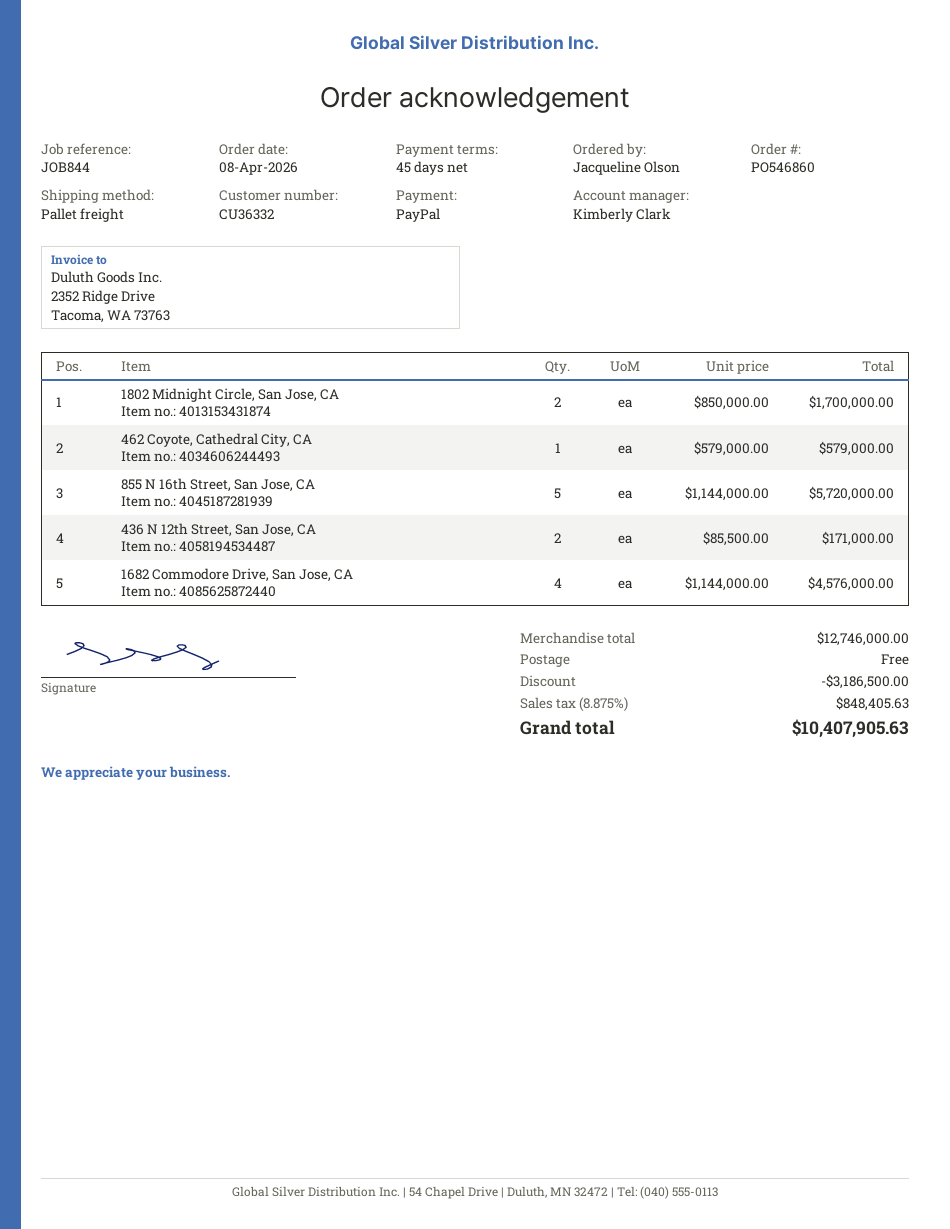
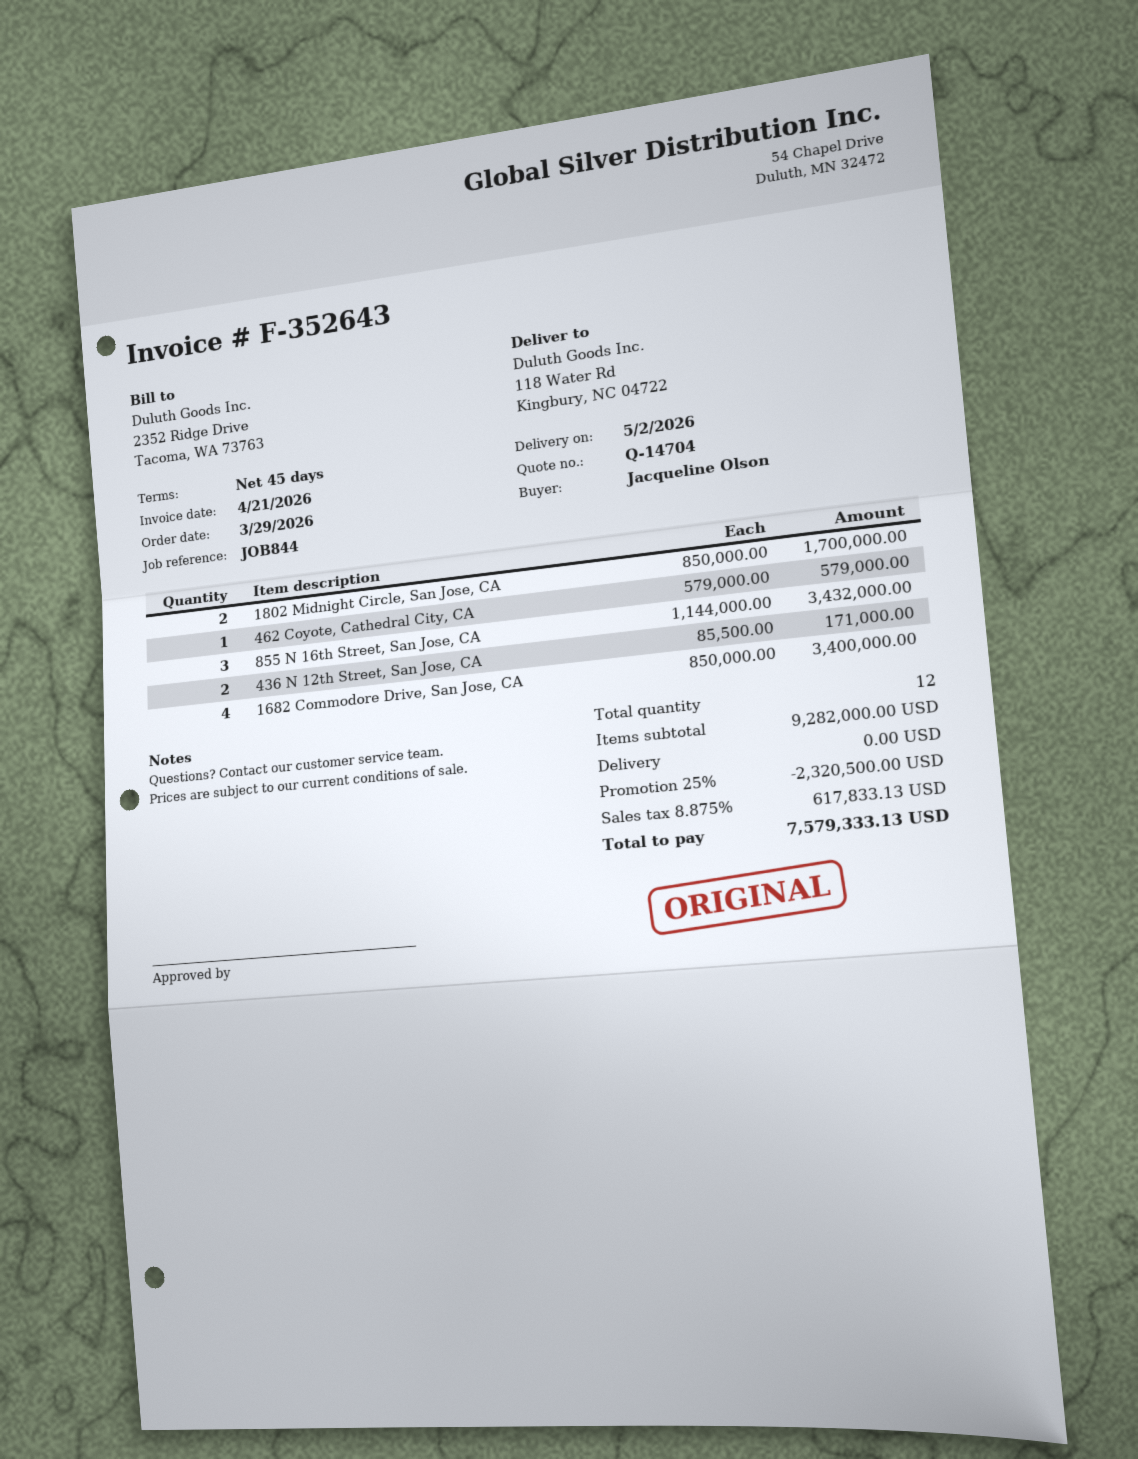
order date: 2026-04-08 -> 2026-03-29
855 N 16th Street, San Jose, CA: 5 x 1144000.00 = 5720000.00 -> 3 x 1144000.00 = 3432000.00
1682 Commodore Drive, San Jose, CA: 4 x 1144000.00 = 4576000.00 -> 4 x 850000.00 = 3400000.00
subtotal: 12746000.00 -> 9282000.00
discount: 3186500.00 -> 2320500.00
tax: 8.875% = 848405.63 -> 8.875% = 617833.13
total: 10407905.63 -> 7579333.13

